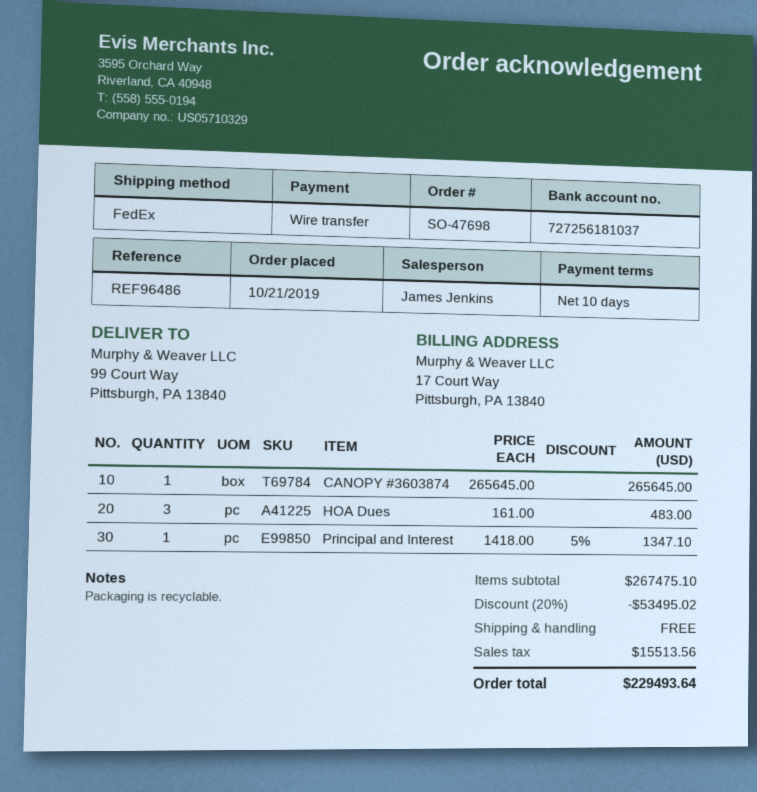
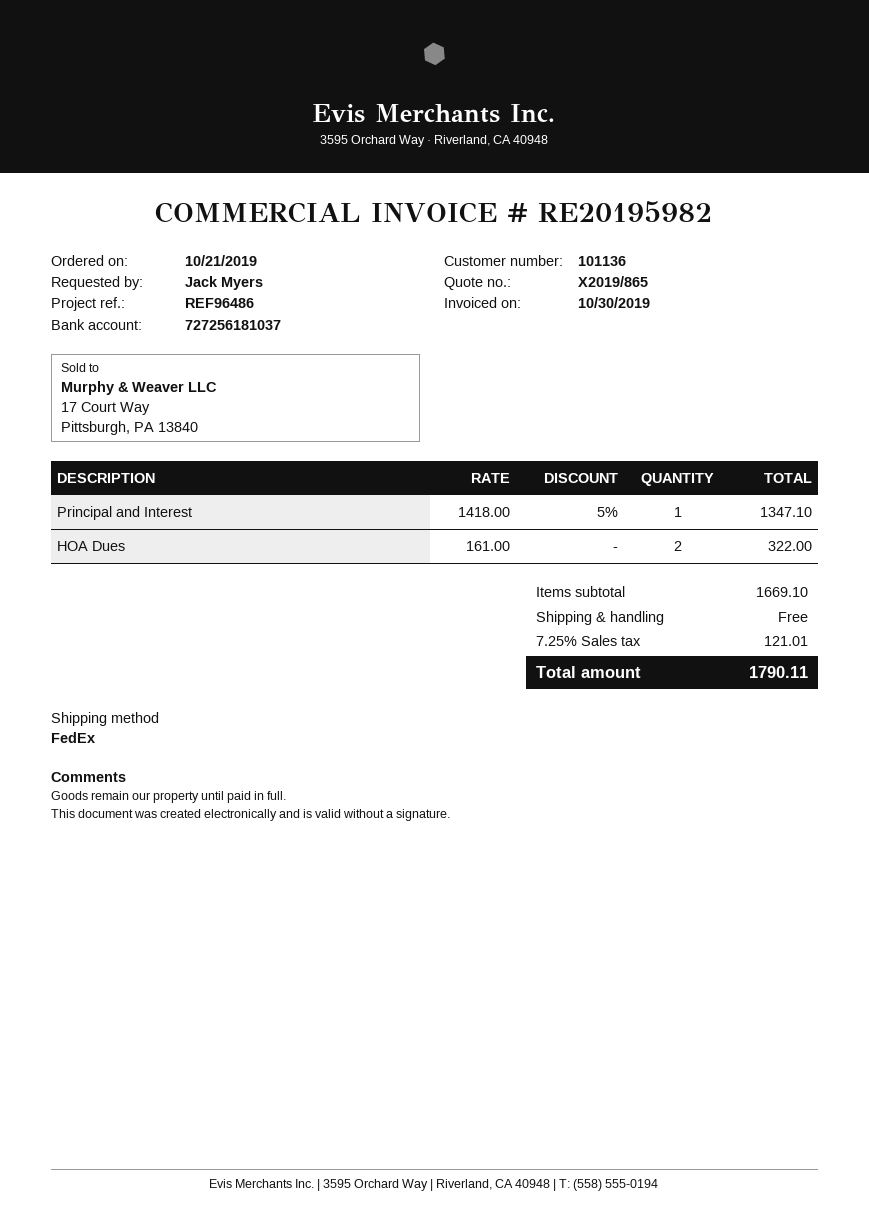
CANOPY #3603874: 1 x 265645.00 = 265645.00 -> none
HOA Dues: 3 x 161.00 = 483.00 -> 2 x 161.00 = 322.00
subtotal: 267475.10 -> 1669.10
discount: 20% = 53495.02 -> none
tax: 15513.56 -> 121.01
total: 229493.64 -> 1790.11

